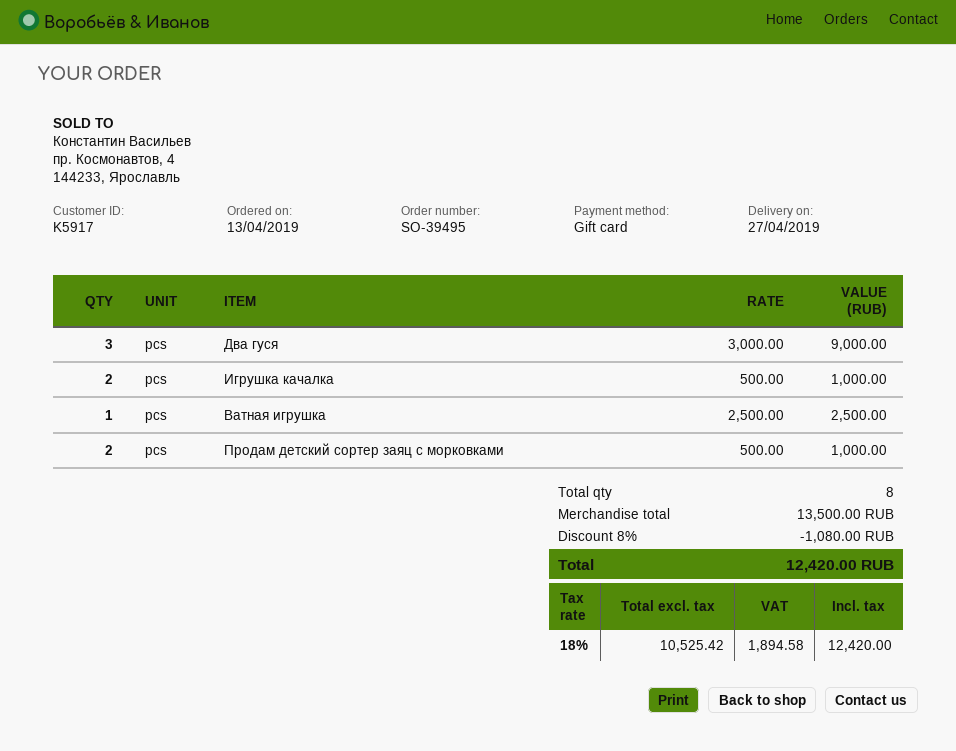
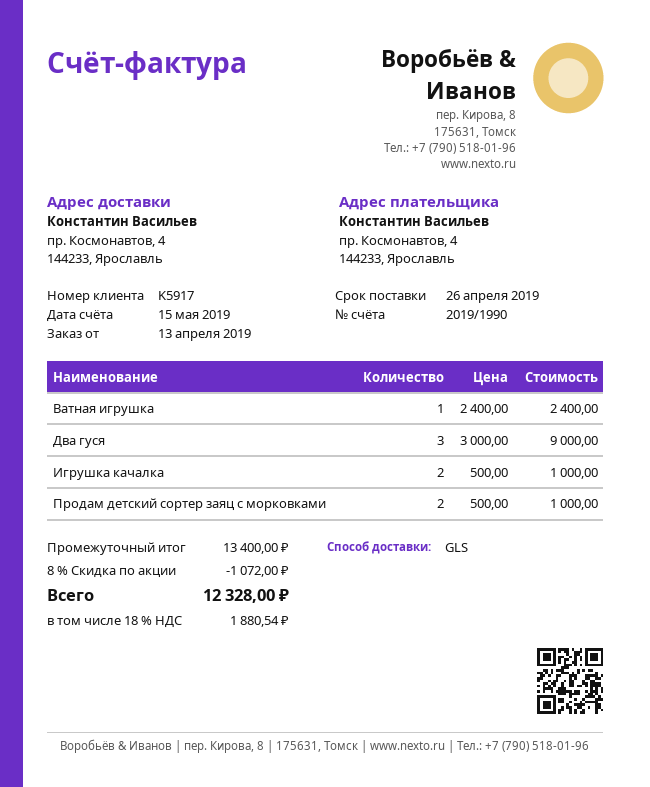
delivery date: 2019-04-27 -> 2019-04-26
Ватная игрушка: 1 x 2500.00 = 2500.00 -> 1 x 2400.00 = 2400.00
subtotal: 13500.00 -> 13400.00
discount: 8% = 1080.00 -> 8% = 1072.00
tax: 18% = 1894.58 -> 18% = 1880.54
total: 12420.00 -> 12328.00

